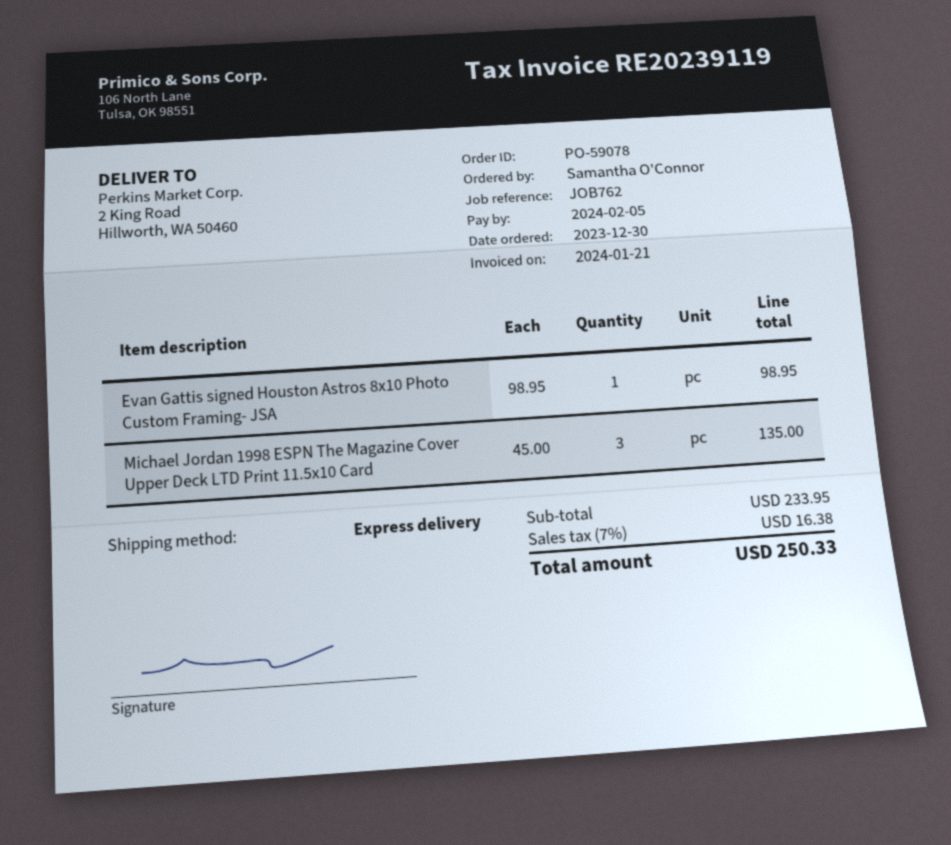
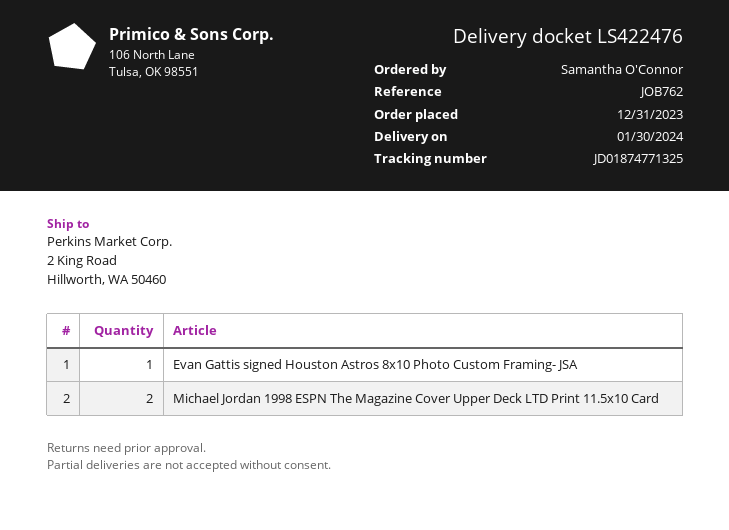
order date: 2023-12-30 -> 2023-12-31
Michael Jordan 1998 ESPN The Magazine Cover Upper Deck LTD Print 11.5x10 Card: 3 -> 2

